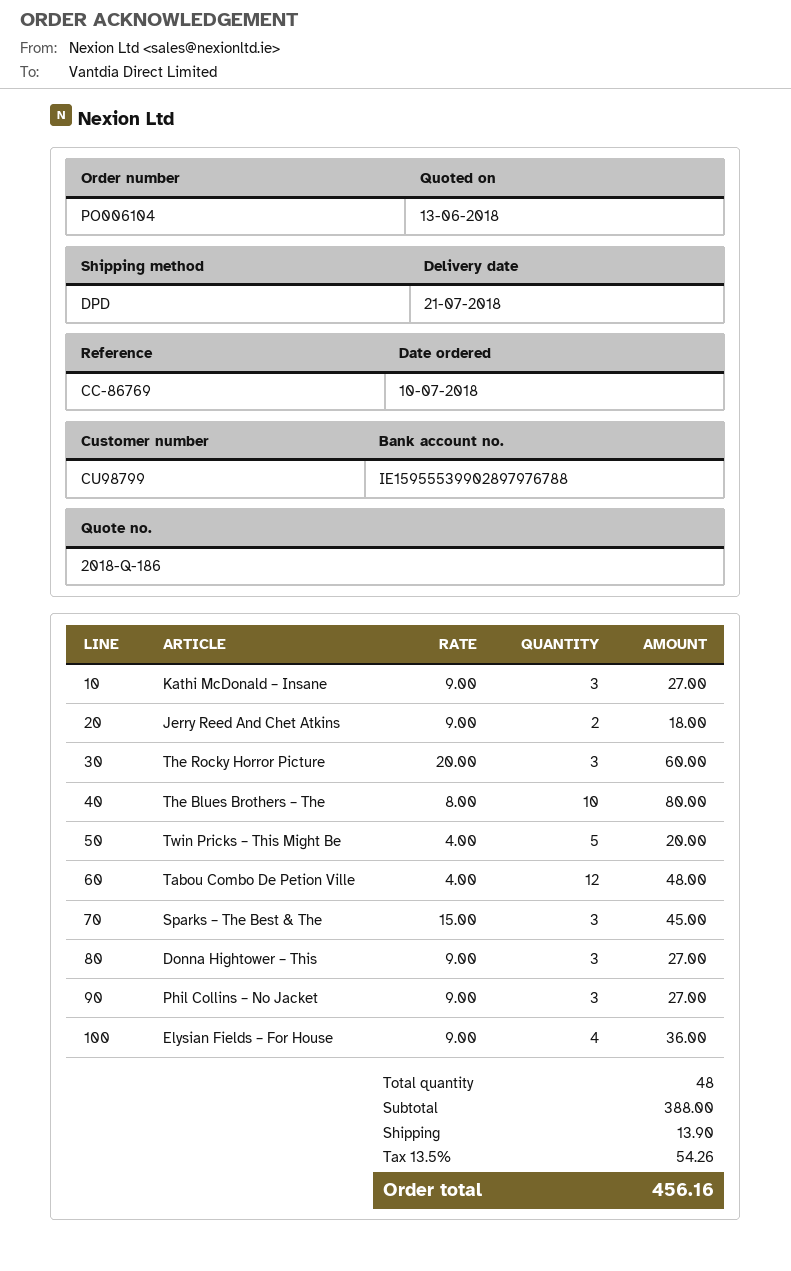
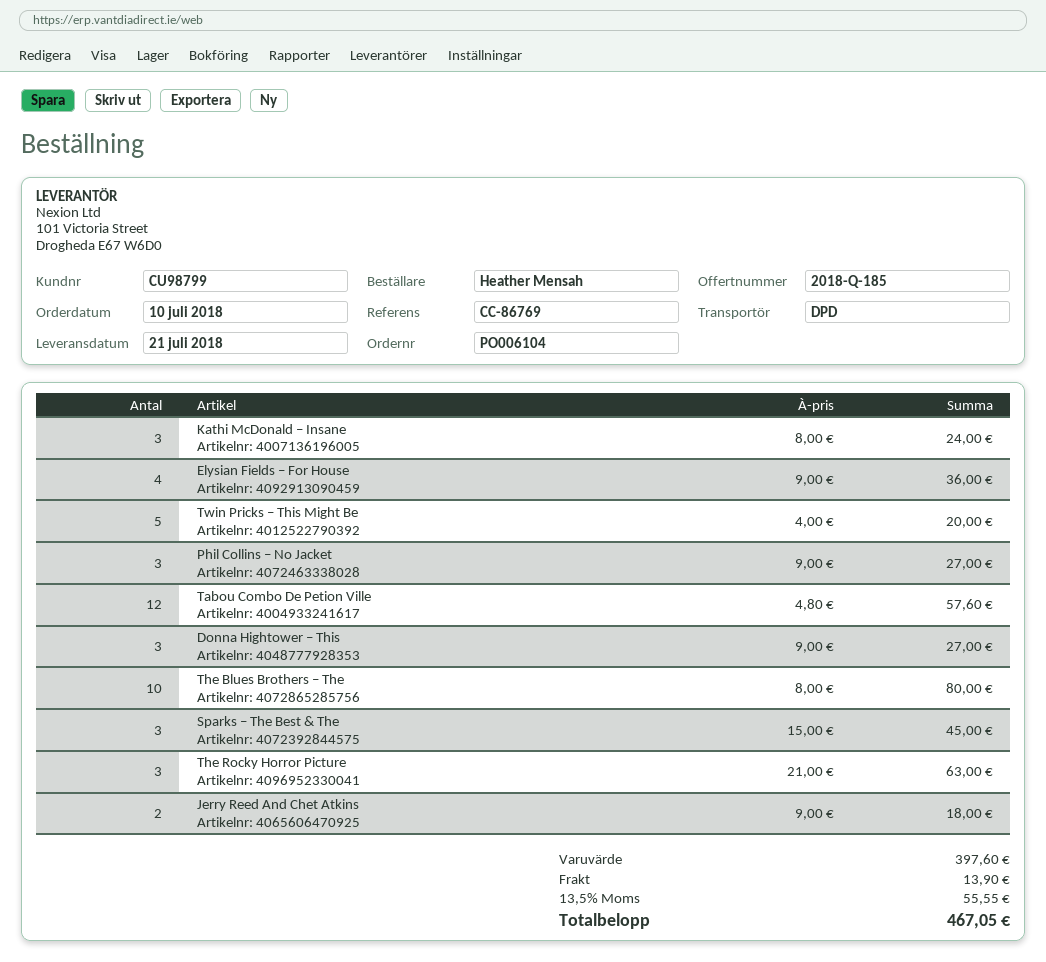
quote number: 2018-Q-186 -> 2018-Q-185
Kathi McDonald – Insane: 3 x 9.00 = 27.00 -> 3 x 8.00 = 24.00
The Rocky Horror Picture: 3 x 20.00 = 60.00 -> 3 x 21.00 = 63.00
Tabou Combo De Petion Ville: 12 x 4.00 = 48.00 -> 12 x 4.80 = 57.60
subtotal: 388.00 -> 397.60
tax: 13.5% = 54.26 -> 13.5% = 55.55
total: 456.16 -> 467.05

